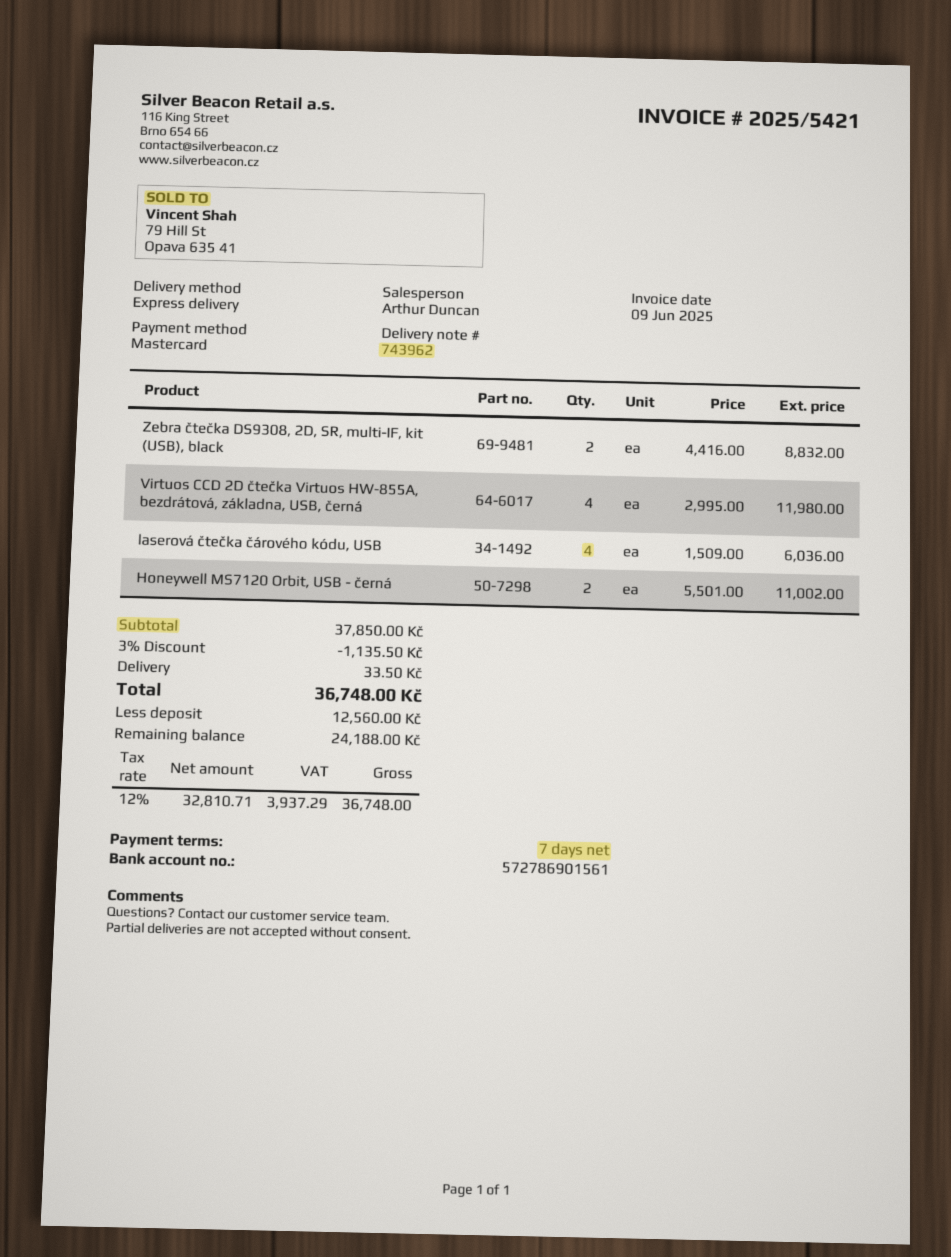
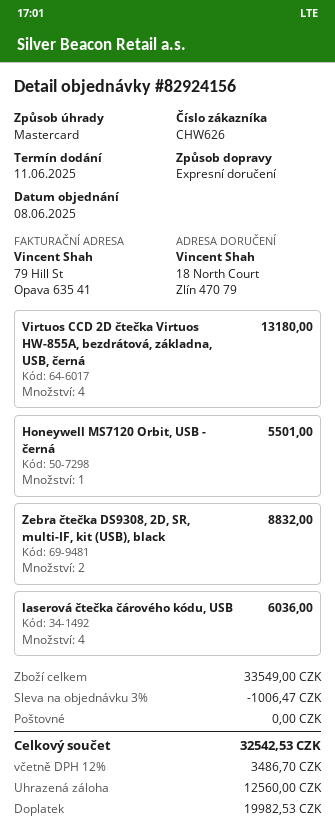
Virtuos CCD 2D čtečka Virtuos HW-855A, bezdrátová, základna, USB, černá: 4 for 11980.00 -> 4 for 13180.00
Honeywell MS7120 Orbit, USB - černá: 2 for 11002.00 -> 1 for 5501.00
subtotal: 37850.00 -> 33549.00
discount: 3% = 1135.50 -> 3% = 1006.47
shipping: 33.50 -> 0.00
tax: 12% = 3937.29 -> 12% = 3486.70
total: 36748.00 -> 32542.53
balance: 24188.00 -> 19982.53

